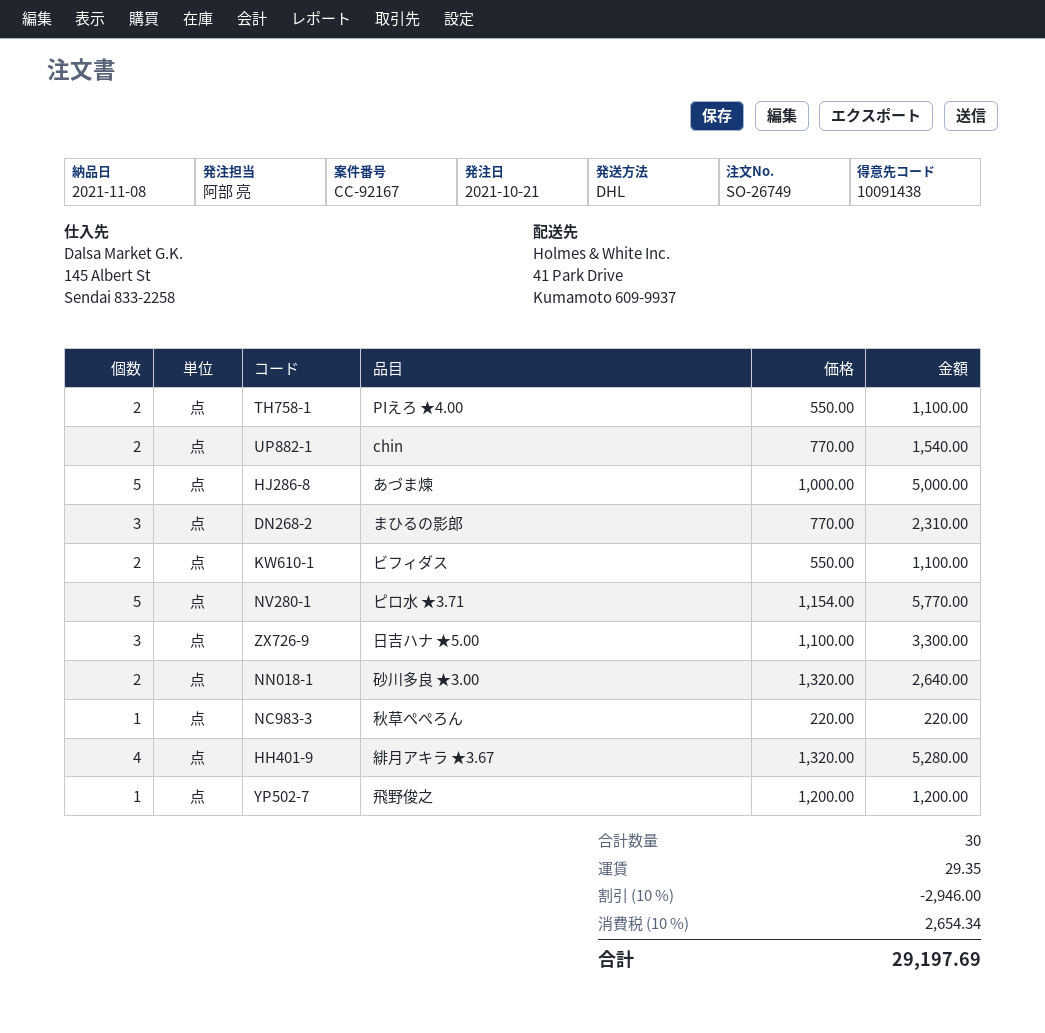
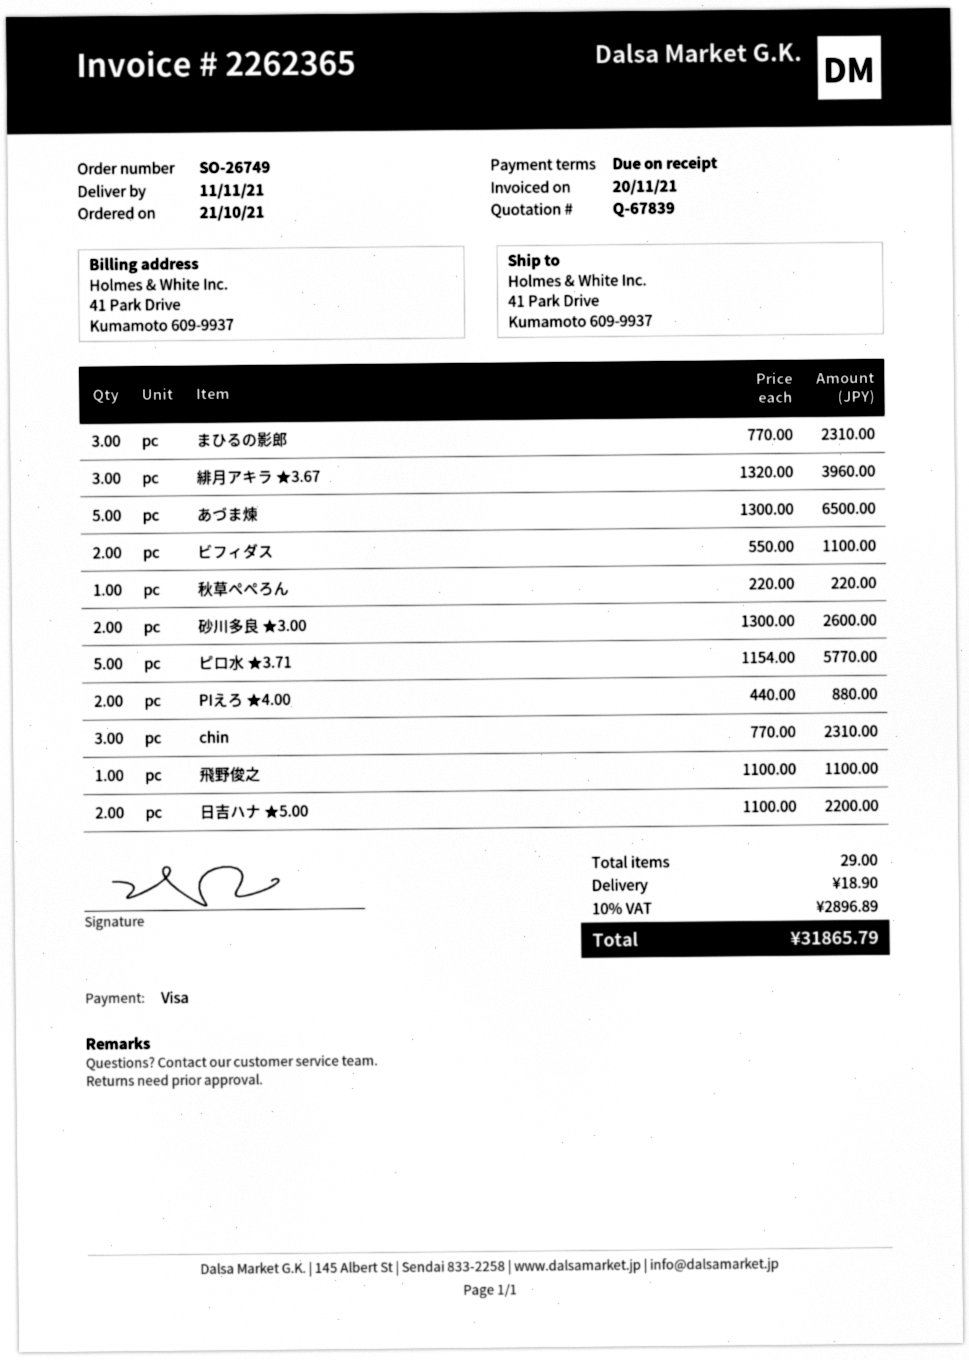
delivery date: 2021-11-08 -> 2021-11-11
PIえろ ★4.00: 2 x 550.00 = 1100.00 -> 2 x 440.00 = 880.00
chin: 2 x 770.00 = 1540.00 -> 3 x 770.00 = 2310.00
あづま煉: 5 x 1000.00 = 5000.00 -> 5 x 1300.00 = 6500.00
日吉ハナ ★5.00: 3 x 1100.00 = 3300.00 -> 2 x 1100.00 = 2200.00
砂川多良 ★3.00: 2 x 1320.00 = 2640.00 -> 2 x 1300.00 = 2600.00
緋月アキラ ★3.67: 4 x 1320.00 = 5280.00 -> 3 x 1320.00 = 3960.00
飛野俊之: 1 x 1200.00 = 1200.00 -> 1 x 1100.00 = 1100.00
total quantity: 30 -> 29
discount: 10% = 2946.00 -> none
shipping: 29.35 -> 18.90
tax: 10% = 2654.34 -> 10% = 2896.89
total: 29197.69 -> 31865.79

